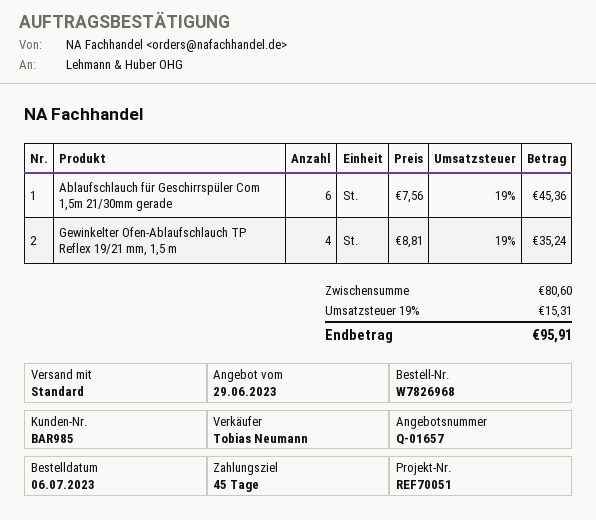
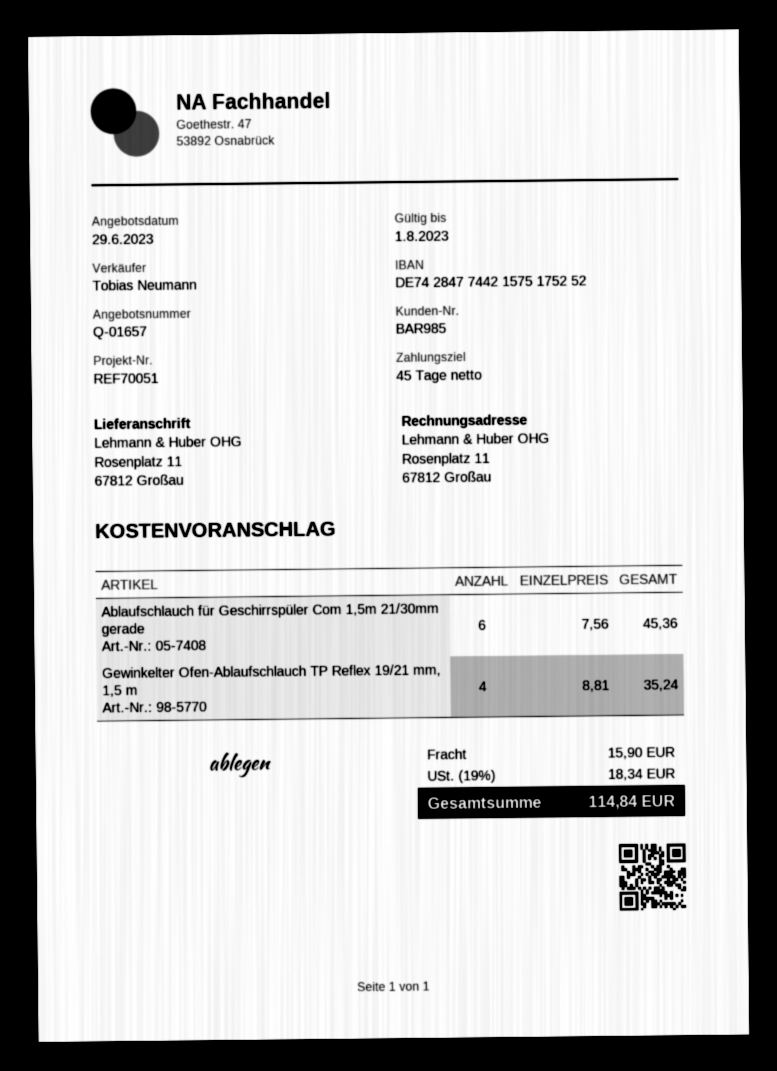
shipping: none -> 15.90
tax: 19% = 15.31 -> 19% = 18.34
total: 95.91 -> 114.84

